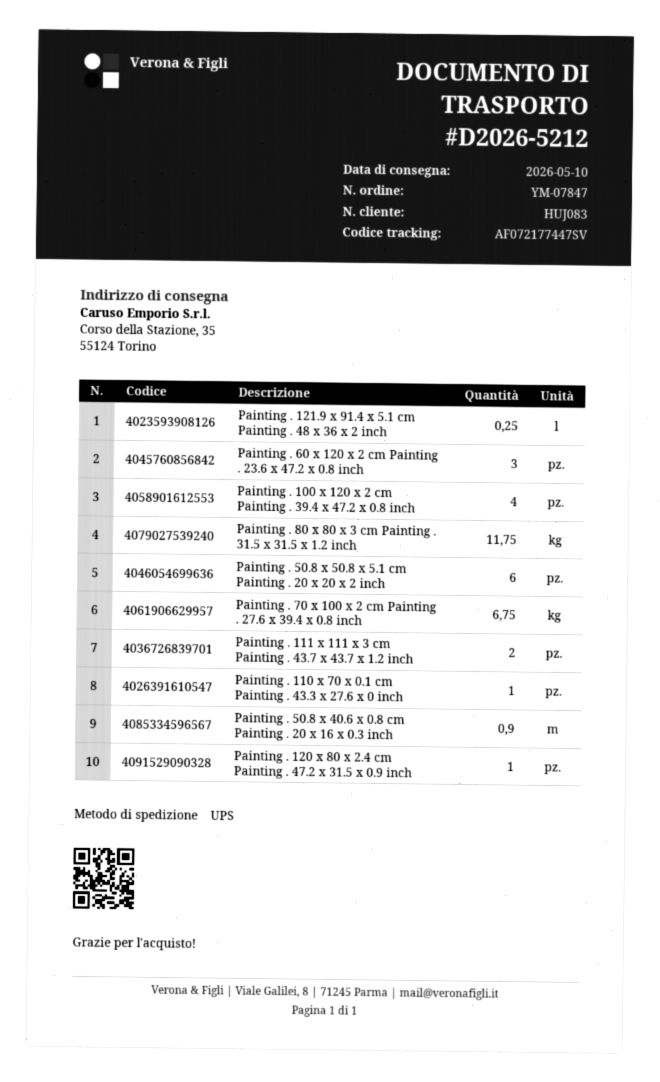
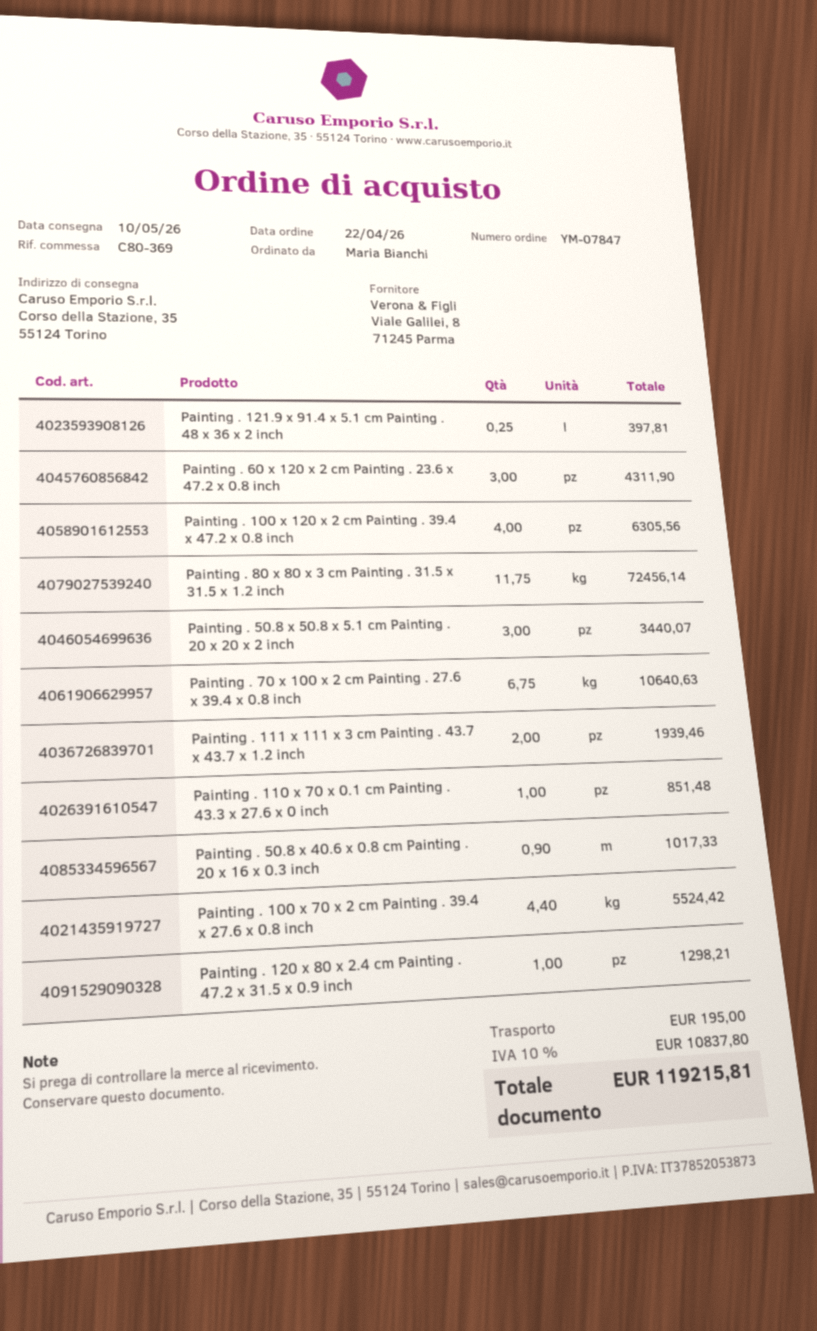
Painting . 50.8 x 50.8 x 5.1 cm Painting . 20 x 20 x 2 inch: 6 -> 3
Painting . 100 x 70 x 2 cm Painting . 39.4 x 27.6 x 0.8 inch: none -> 4.4

